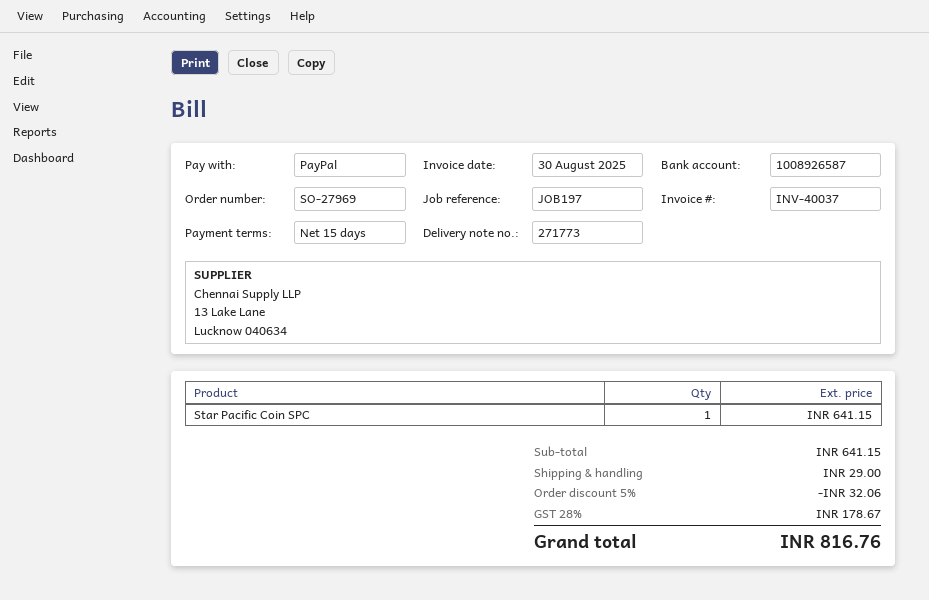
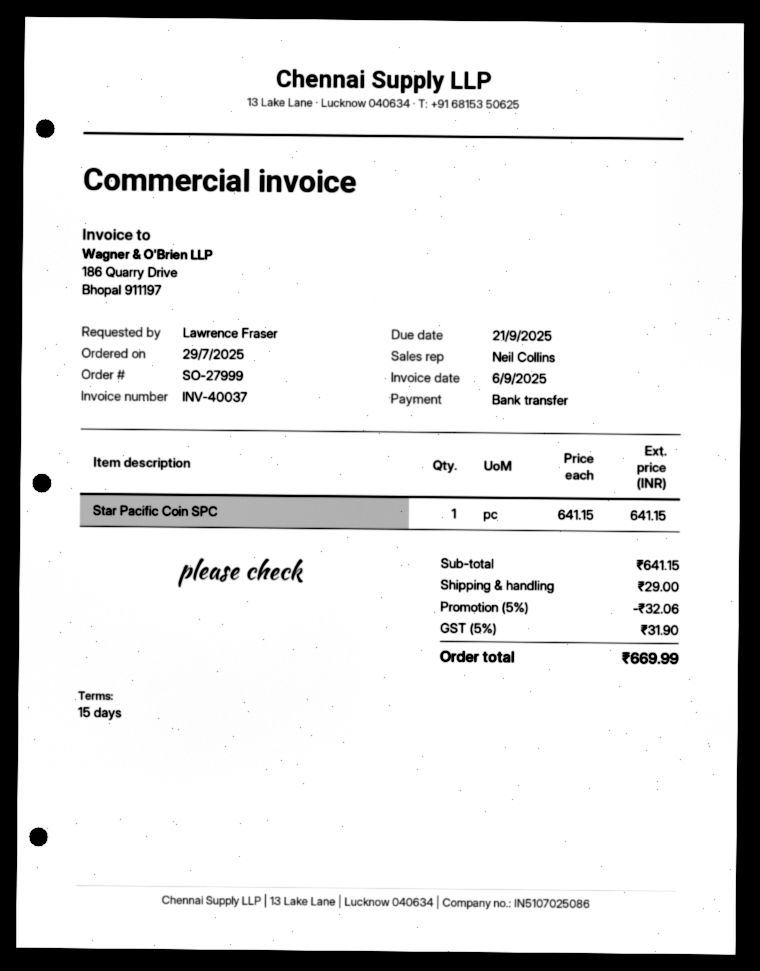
order number: SO-27969 -> SO-27999
invoice date: 2025-08-30 -> 2025-09-06
payment method: PayPal -> bank transfer
tax: 28% = 178.67 -> 5% = 31.90
total: 816.76 -> 669.99

